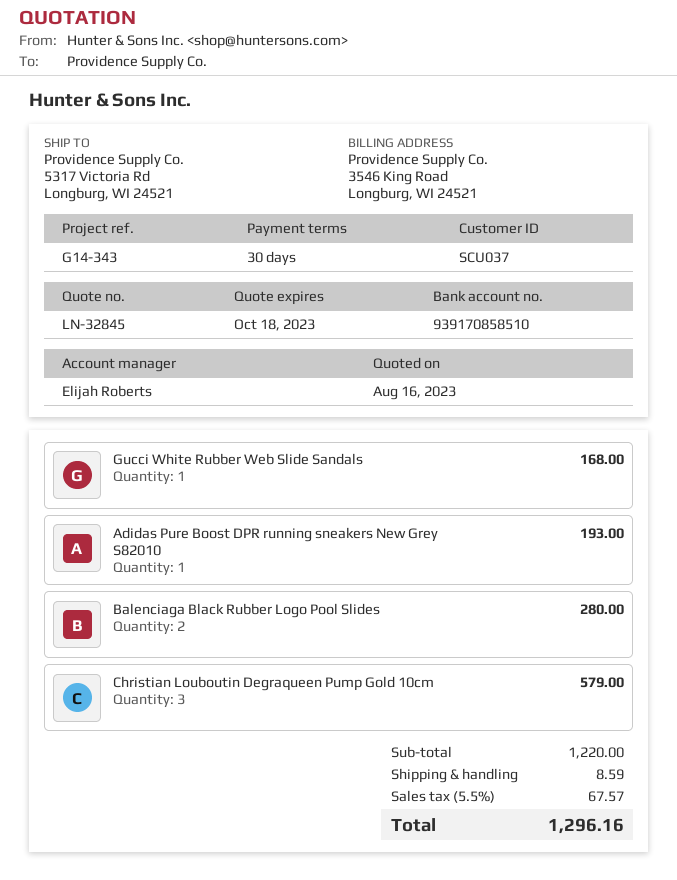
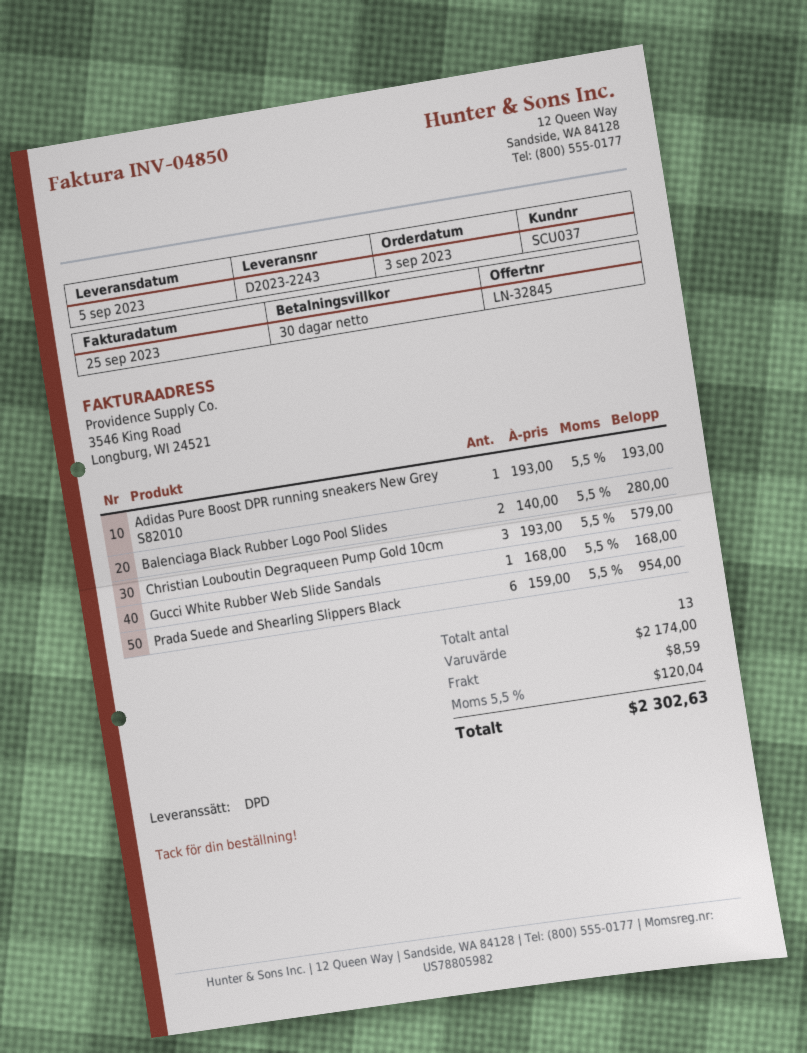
Prada Suede and Shearling Slippers Black: none -> 6 for 954.00
subtotal: 1220.00 -> 2174.00
tax: 5.5% = 67.57 -> 5.5% = 120.04
total: 1296.16 -> 2302.63

